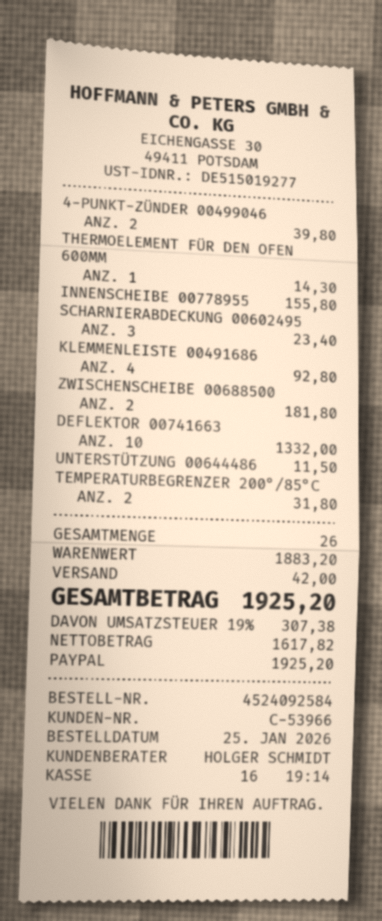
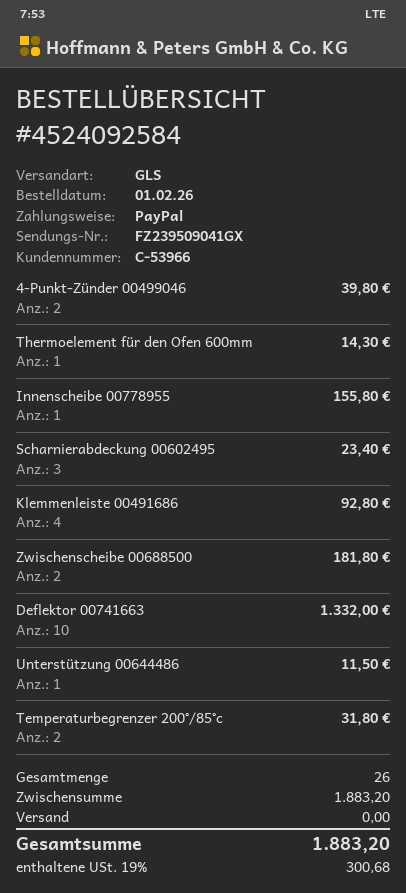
order date: 2026-01-25 -> 2026-02-01
shipping: 42.00 -> 0.00
tax: 19% = 307.38 -> 19% = 300.68
total: 1925.20 -> 1883.20

